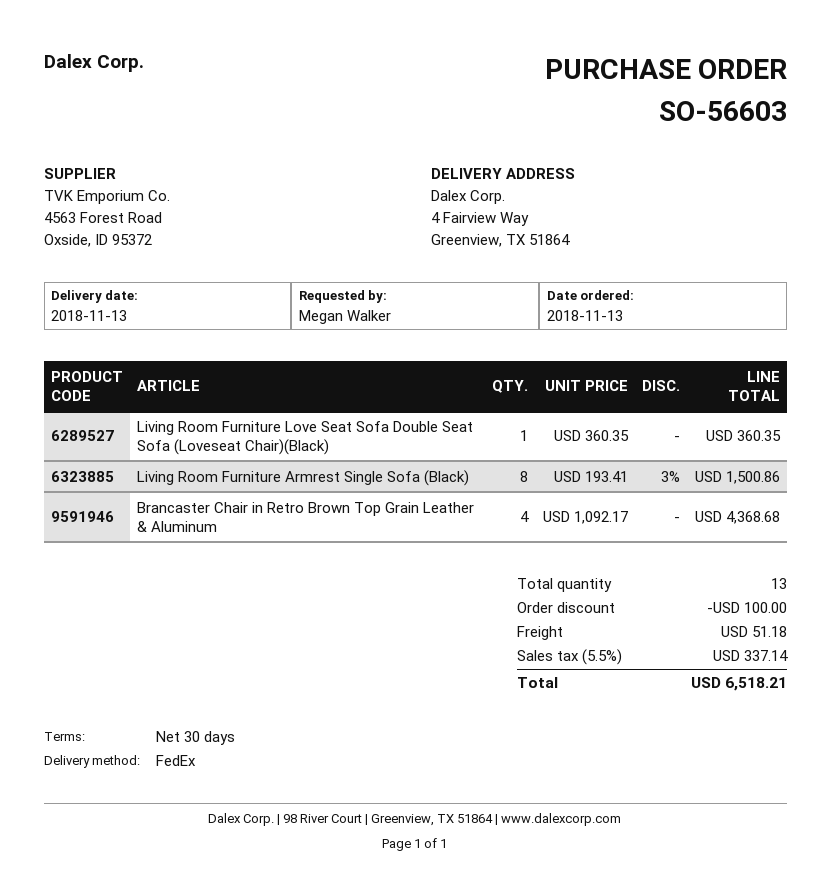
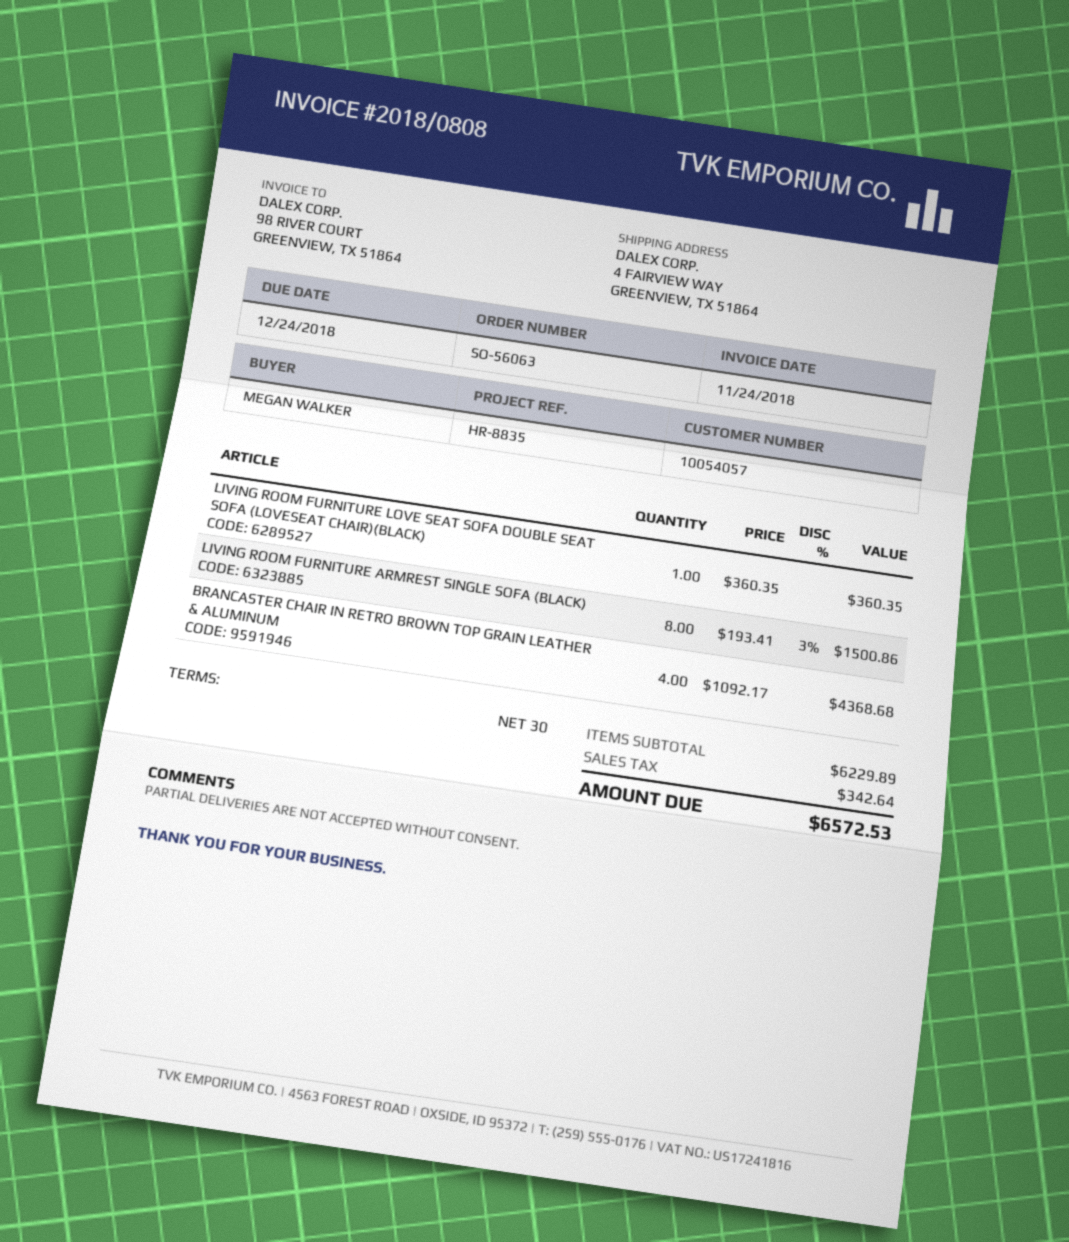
order number: SO-56603 -> SO-56063
discount: 100.00 -> none
shipping: 51.18 -> none
tax: 337.14 -> 342.64
total: 6518.21 -> 6572.53

